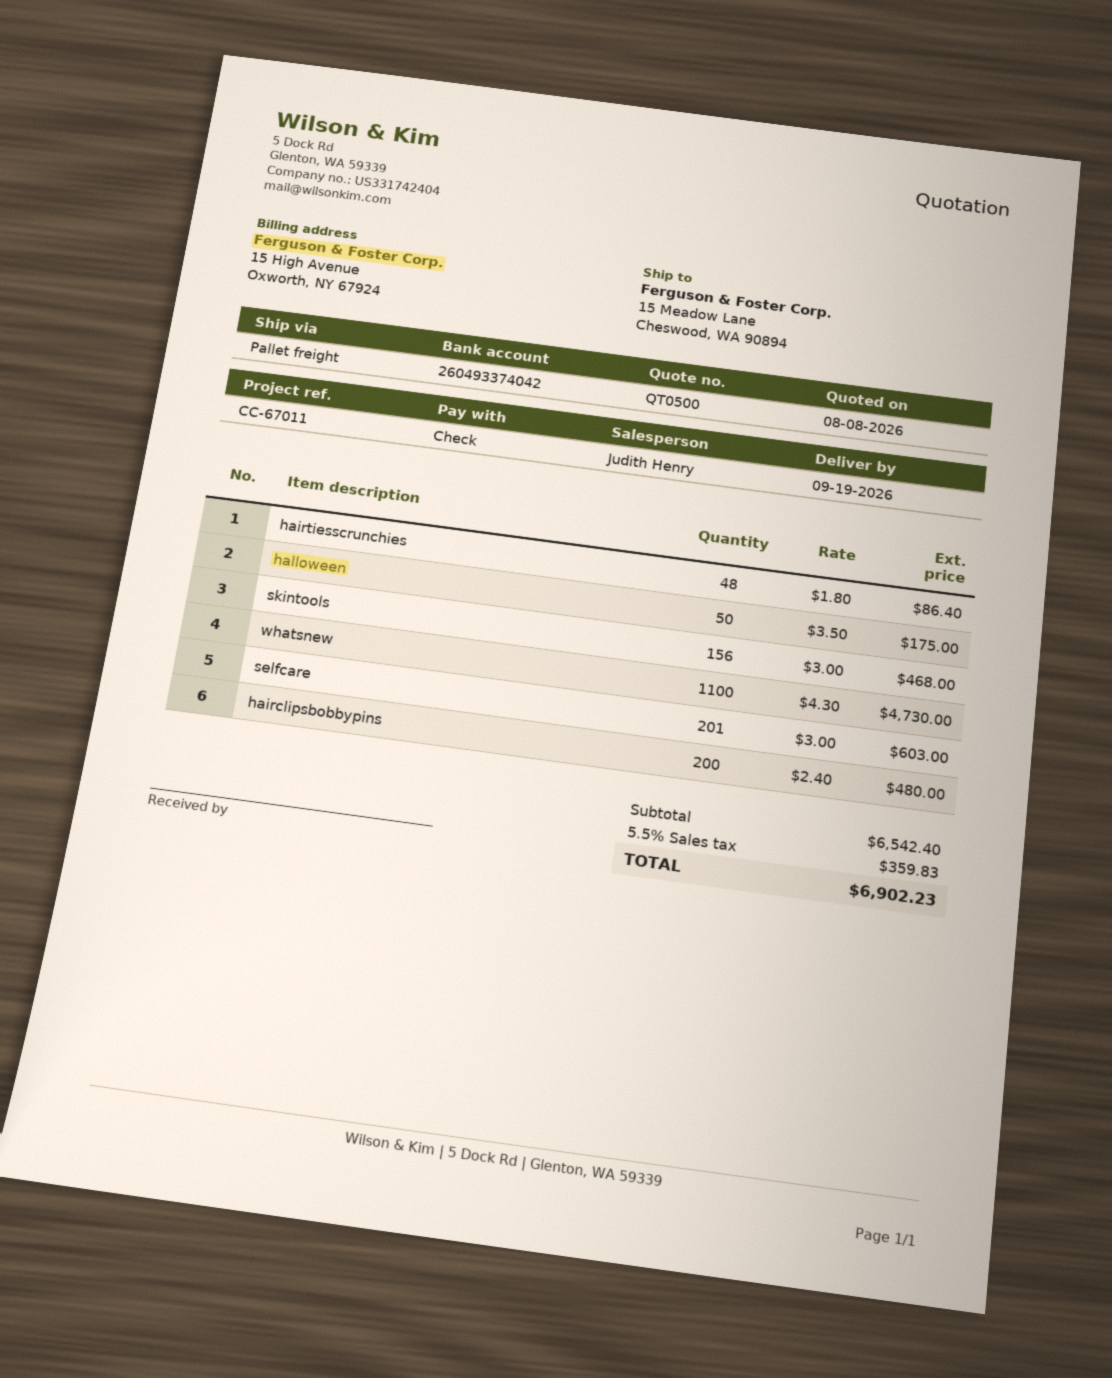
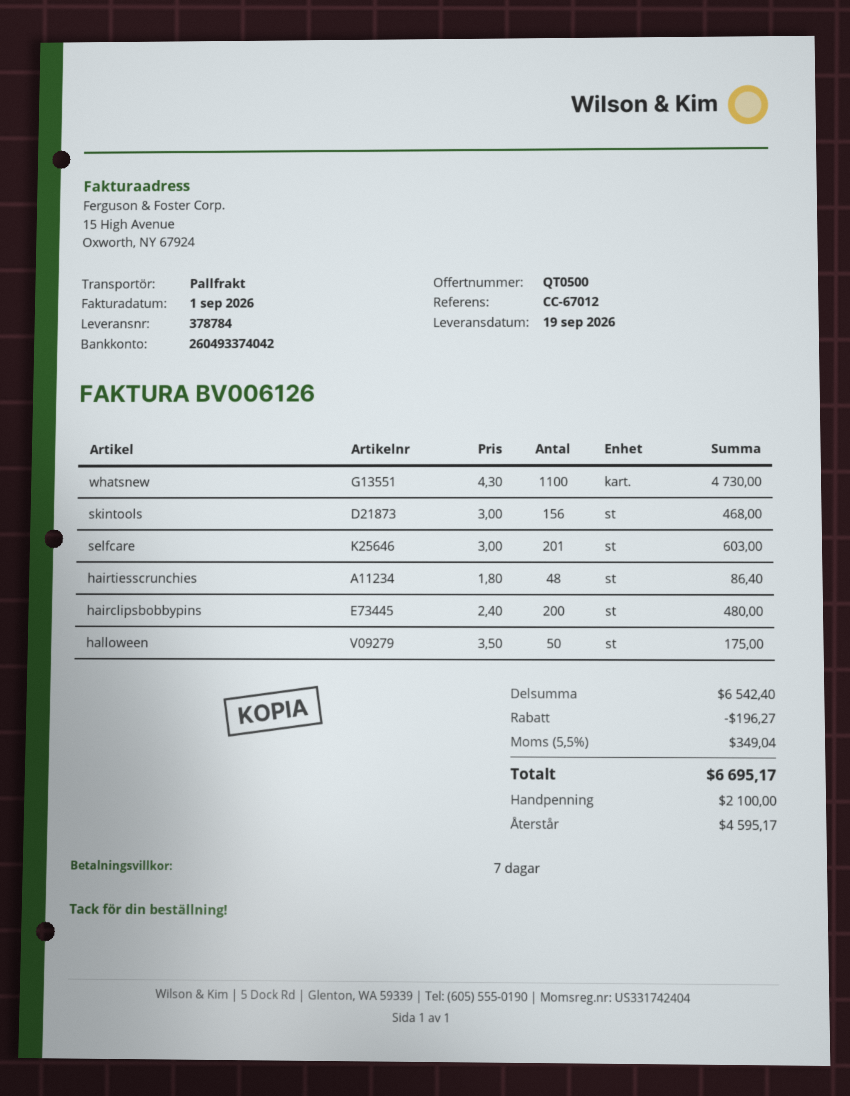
reference: CC-67011 -> CC-67012
discount: none -> 196.27
tax: 5.5% = 359.83 -> 5.5% = 349.04
total: 6902.23 -> 6695.17

